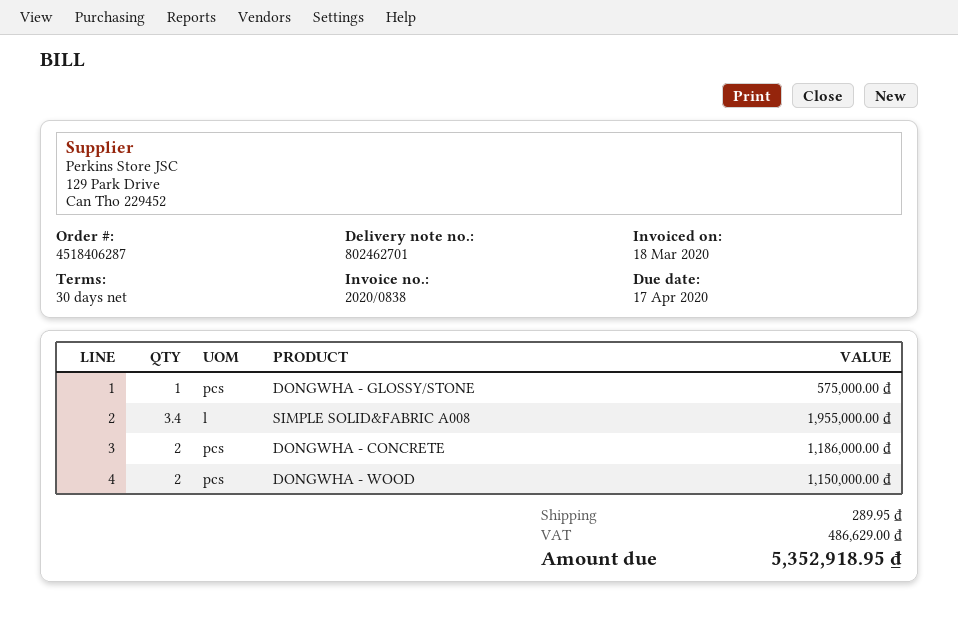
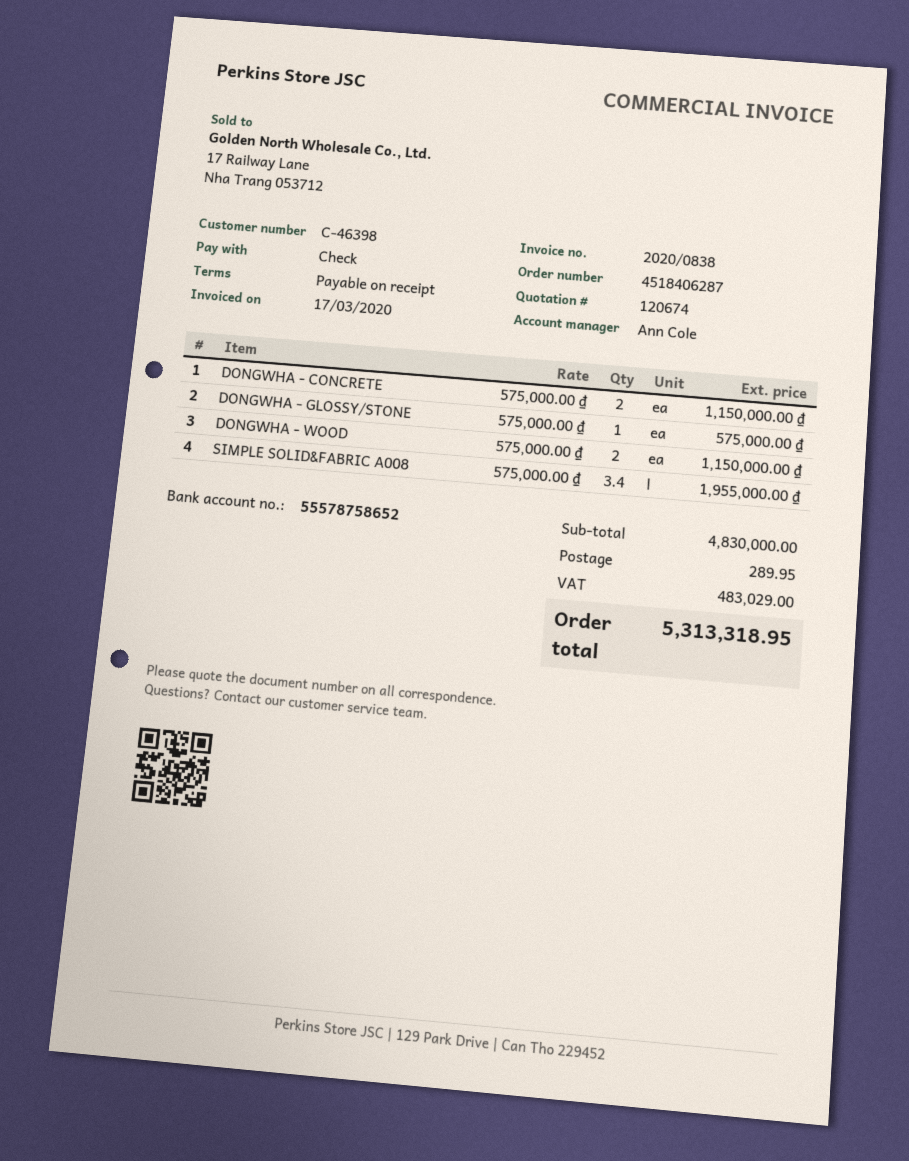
invoice date: 2020-03-18 -> 2020-03-17
payment terms: 30 days -> on receipt
DONGWHA - CONCRETE: 2 for 1186000.00 -> 2 for 1150000.00
tax: 486629.00 -> 483029.00
total: 5352918.95 -> 5313318.95

